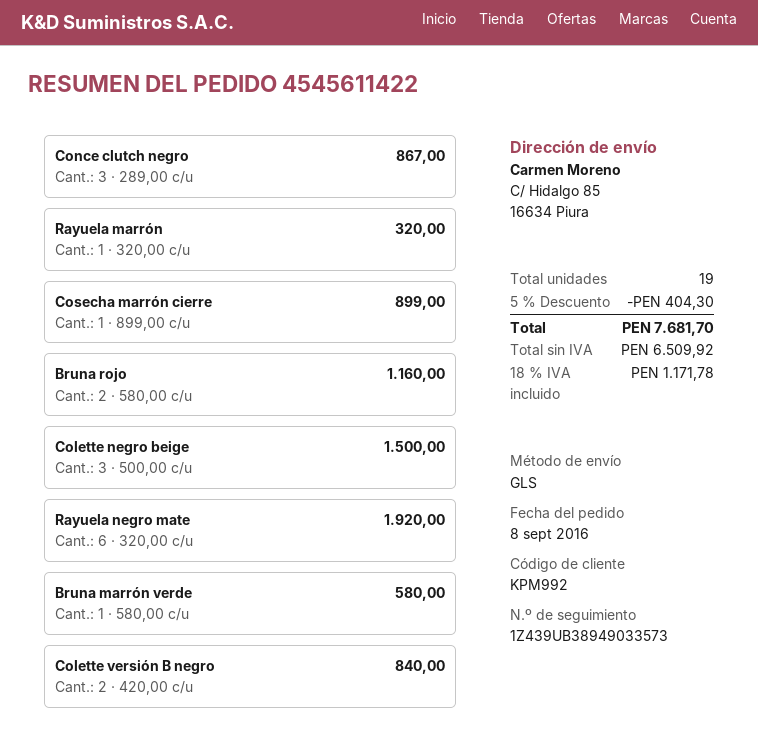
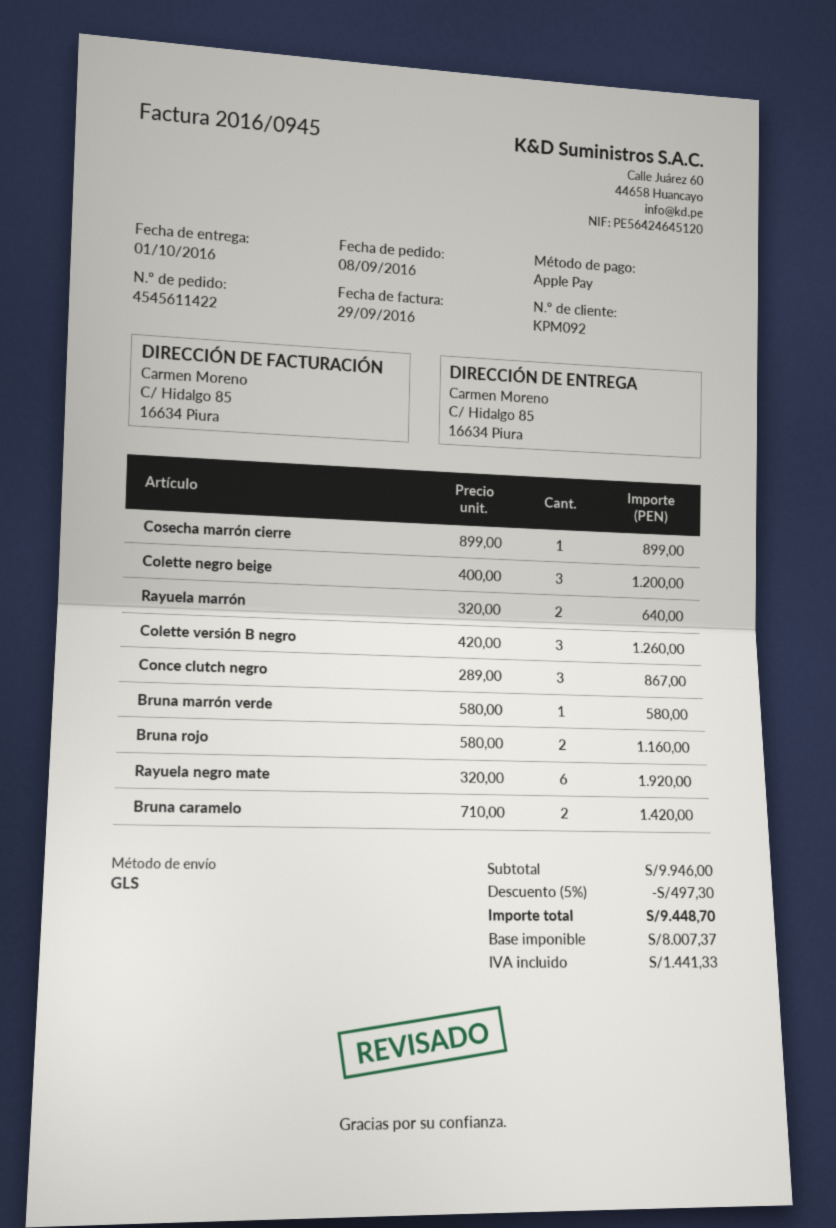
customer number: KPM992 -> KPM092
Rayuela marrón: 1 x 320.00 = 320.00 -> 2 x 320.00 = 640.00
Colette negro beige: 3 x 500.00 = 1500.00 -> 3 x 400.00 = 1200.00
Colette versión B negro: 2 x 420.00 = 840.00 -> 3 x 420.00 = 1260.00
Bruna caramelo: none -> 2 x 710.00 = 1420.00
discount: 5% = 404.30 -> 5% = 497.30
net: 6509.92 -> 8007.37
tax: 1171.78 -> 1441.33
total: 7681.70 -> 9448.70

